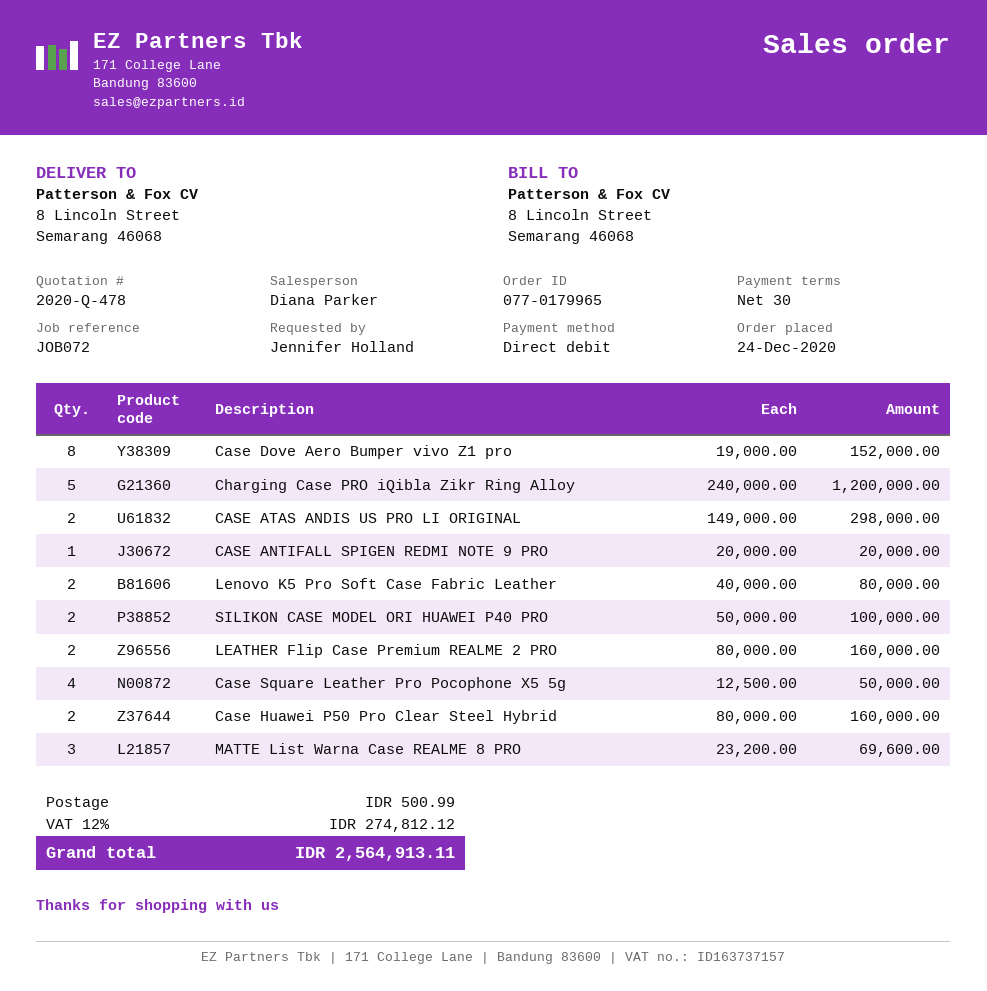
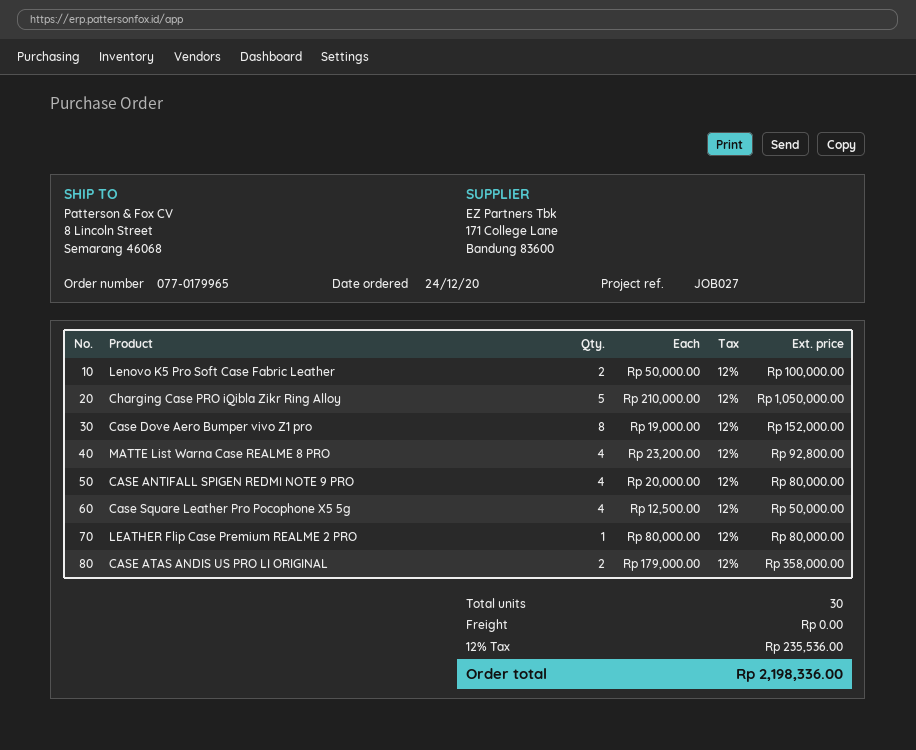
reference: JOB072 -> JOB027
Charging Case PRO iQibla Zikr Ring Alloy: 5 x 240000.00 = 1200000.00 -> 5 x 210000.00 = 1050000.00
CASE ATAS ANDIS US PRO LI ORIGINAL: 2 x 149000.00 = 298000.00 -> 2 x 179000.00 = 358000.00
CASE ANTIFALL SPIGEN REDMI NOTE 9 PRO: 1 x 20000.00 = 20000.00 -> 4 x 20000.00 = 80000.00
Lenovo K5 Pro Soft Case Fabric Leather: 2 x 40000.00 = 80000.00 -> 2 x 50000.00 = 100000.00
SILIKON CASE MODEL ORI HUAWEI P40 PRO: 2 x 50000.00 = 100000.00 -> none
LEATHER Flip Case Premium REALME 2 PRO: 2 x 80000.00 = 160000.00 -> 1 x 80000.00 = 80000.00
Case Huawei P50 Pro Clear Steel Hybrid: 2 x 80000.00 = 160000.00 -> none
MATTE List Warna Case REALME 8 PRO: 3 x 23200.00 = 69600.00 -> 4 x 23200.00 = 92800.00
shipping: 500.99 -> 0.00
tax: 12% = 274812.12 -> 12% = 235536.00
total: 2564913.11 -> 2198336.00

